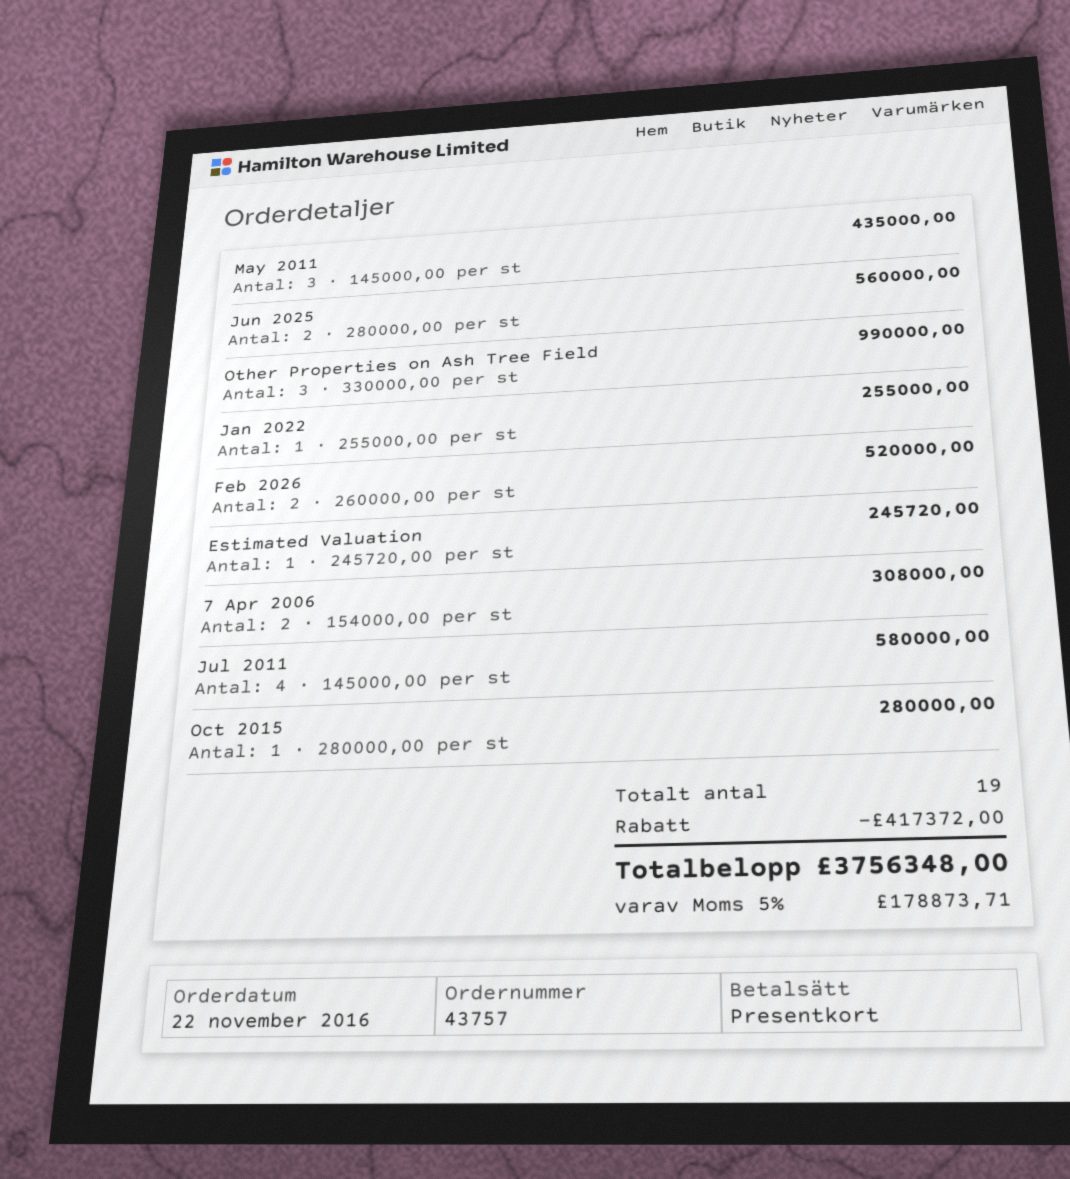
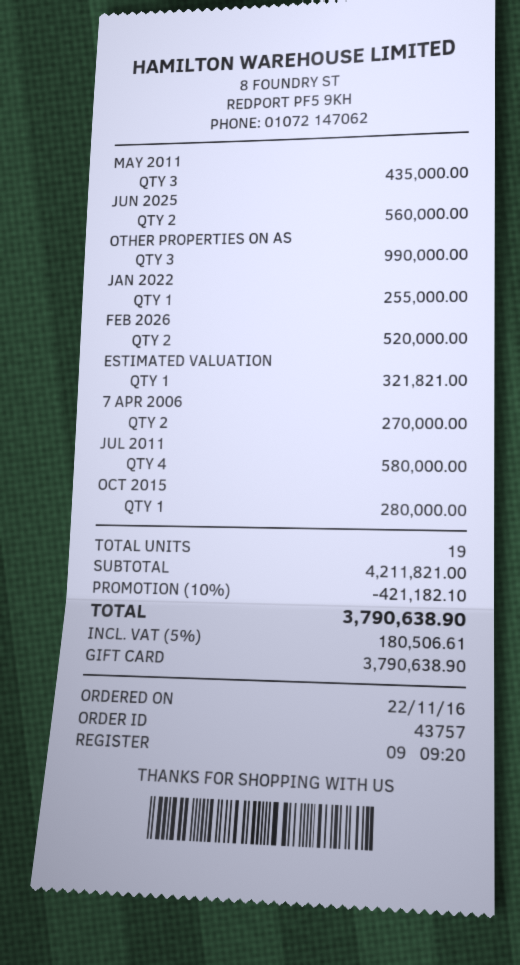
Estimated Valuation: 1 for 245720.00 -> 1 for 321821.00
7 Apr 2006: 2 for 308000.00 -> 2 for 270000.00
discount: 417372.00 -> 421182.10
tax: 5% = 178873.71 -> 5% = 180506.61
total: 3756348.00 -> 3790638.90

